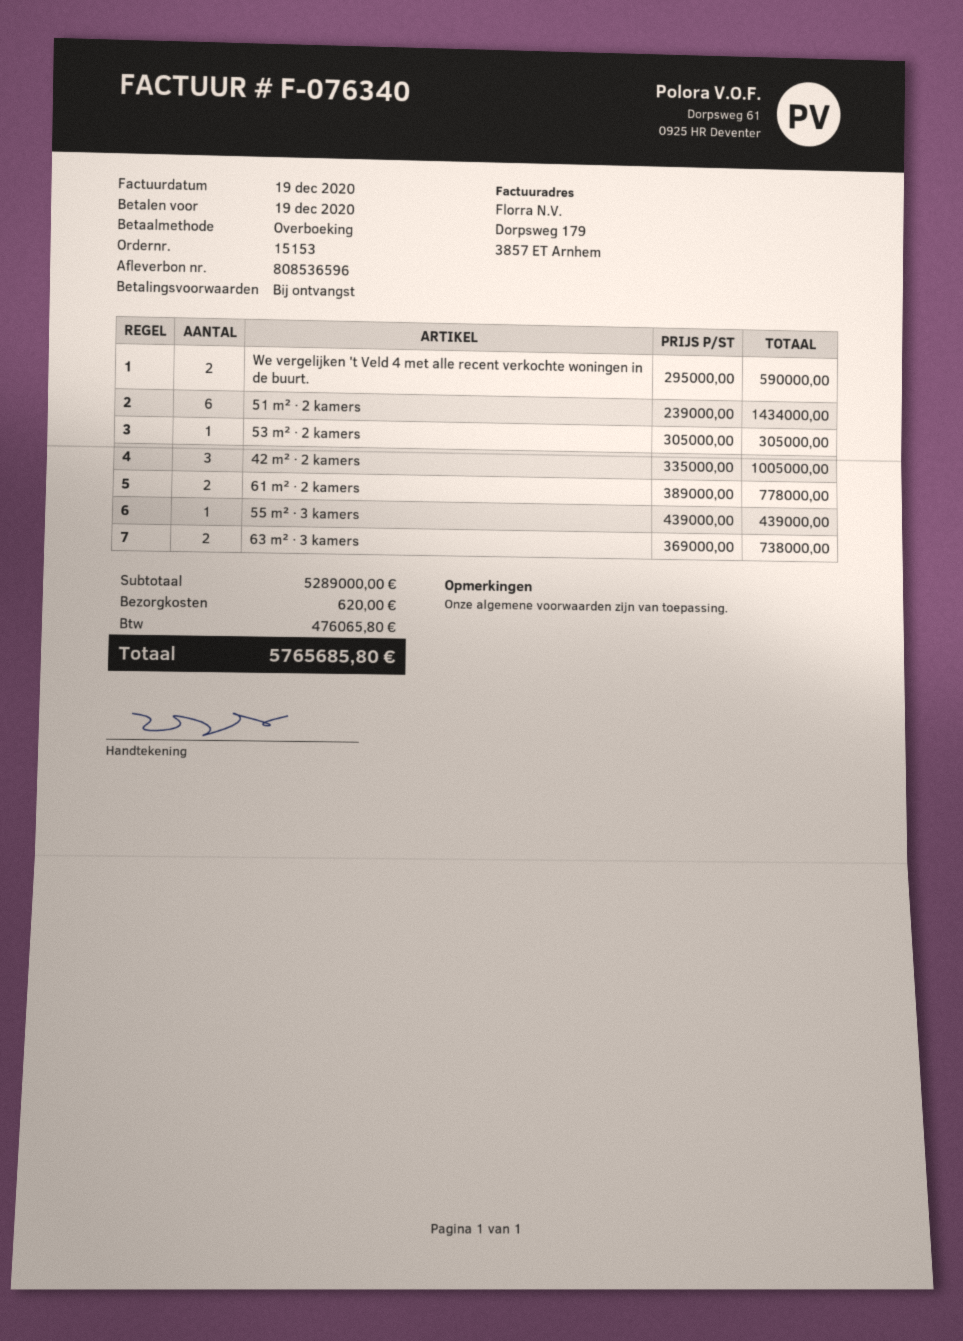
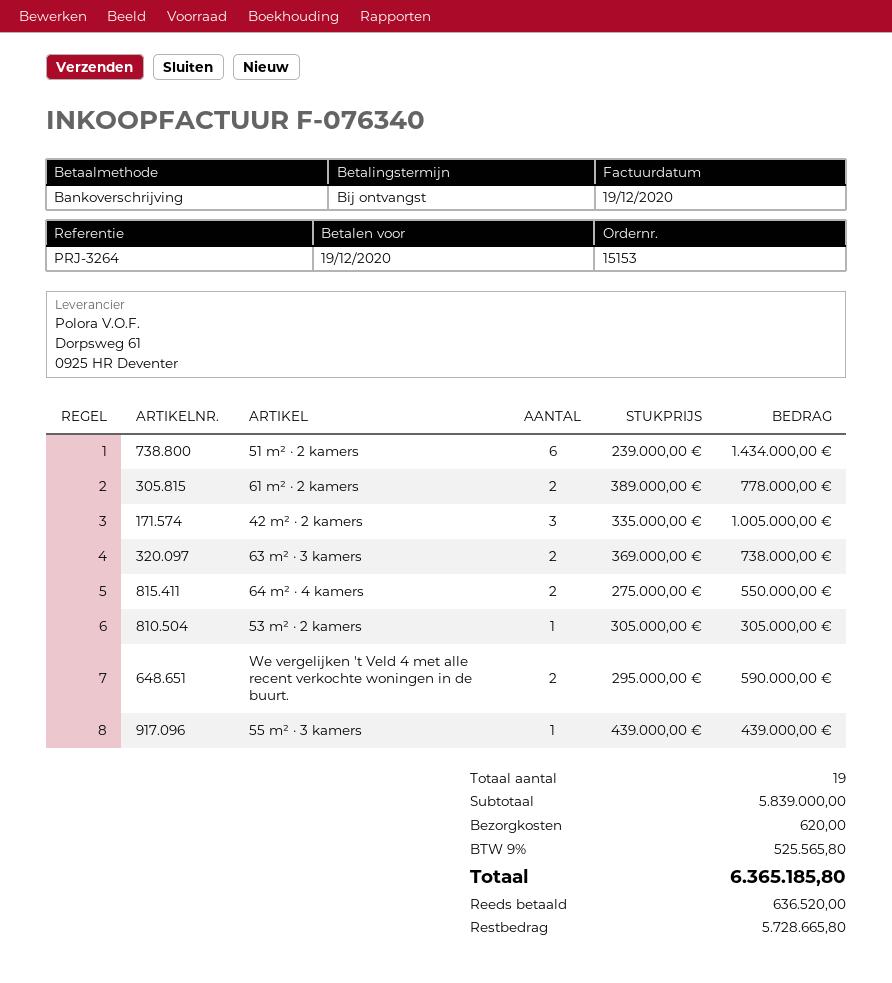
64 m² · 4 kamers: none -> 2 x 275000.00 = 550000.00
subtotal: 5289000.00 -> 5839000.00
tax: 476065.80 -> 525565.80
total: 5765685.80 -> 6365185.80

